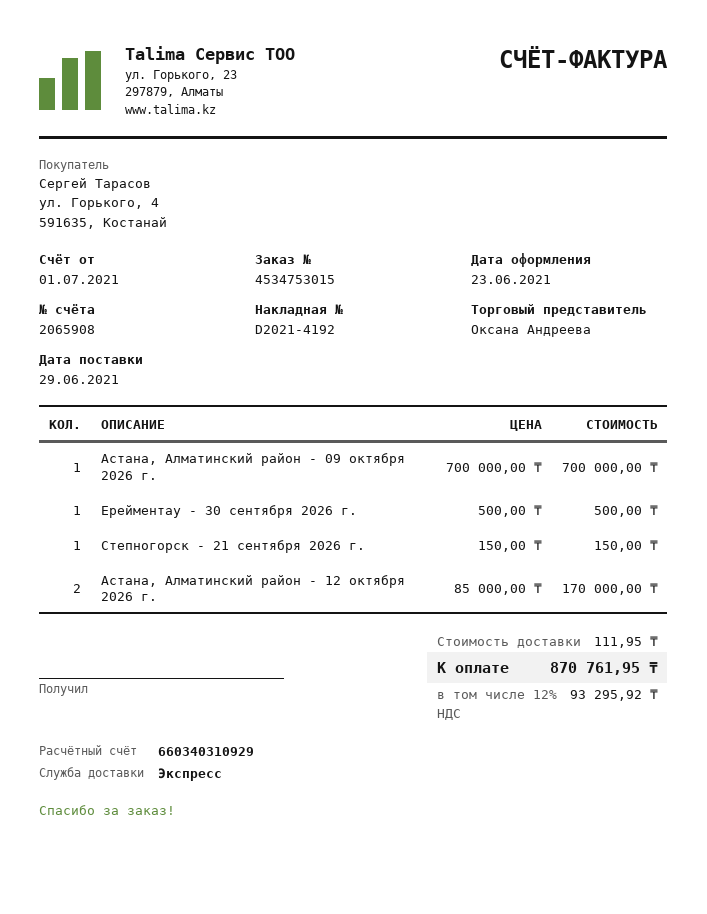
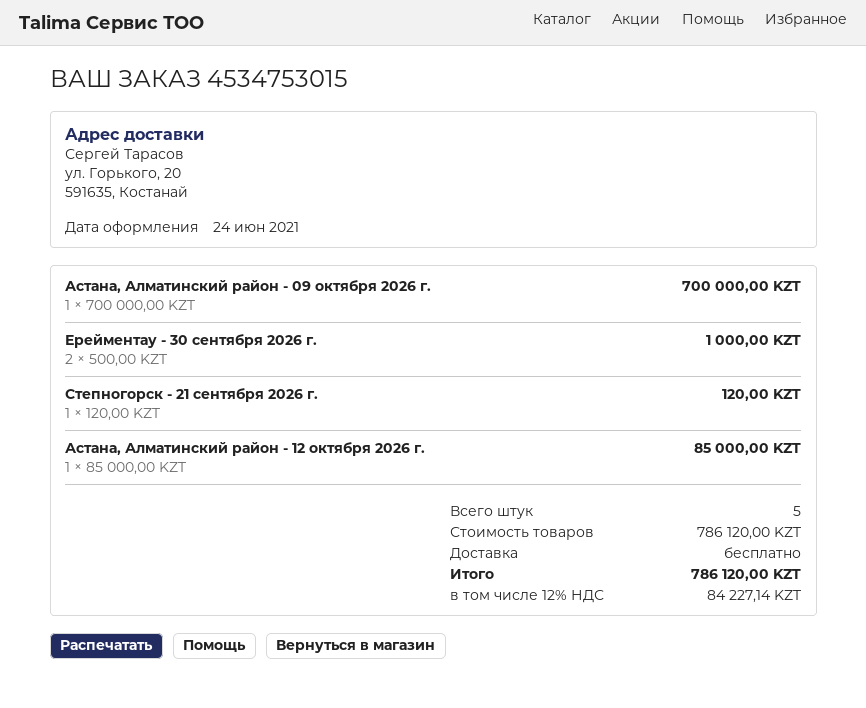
order date: 2021-06-23 -> 2021-06-24
Ерейментау - 30 сентября 2026 г.: 1 x 500.00 = 500.00 -> 2 x 500.00 = 1000.00
Степногорск - 21 сентября 2026 г.: 1 x 150.00 = 150.00 -> 1 x 120.00 = 120.00
Астана, Алматинский район - 12 октября 2026 г.: 2 x 85000.00 = 170000.00 -> 1 x 85000.00 = 85000.00
shipping: 111.95 -> 0.00
tax: 12% = 93295.92 -> 12% = 84227.14
total: 870761.95 -> 786120.00

